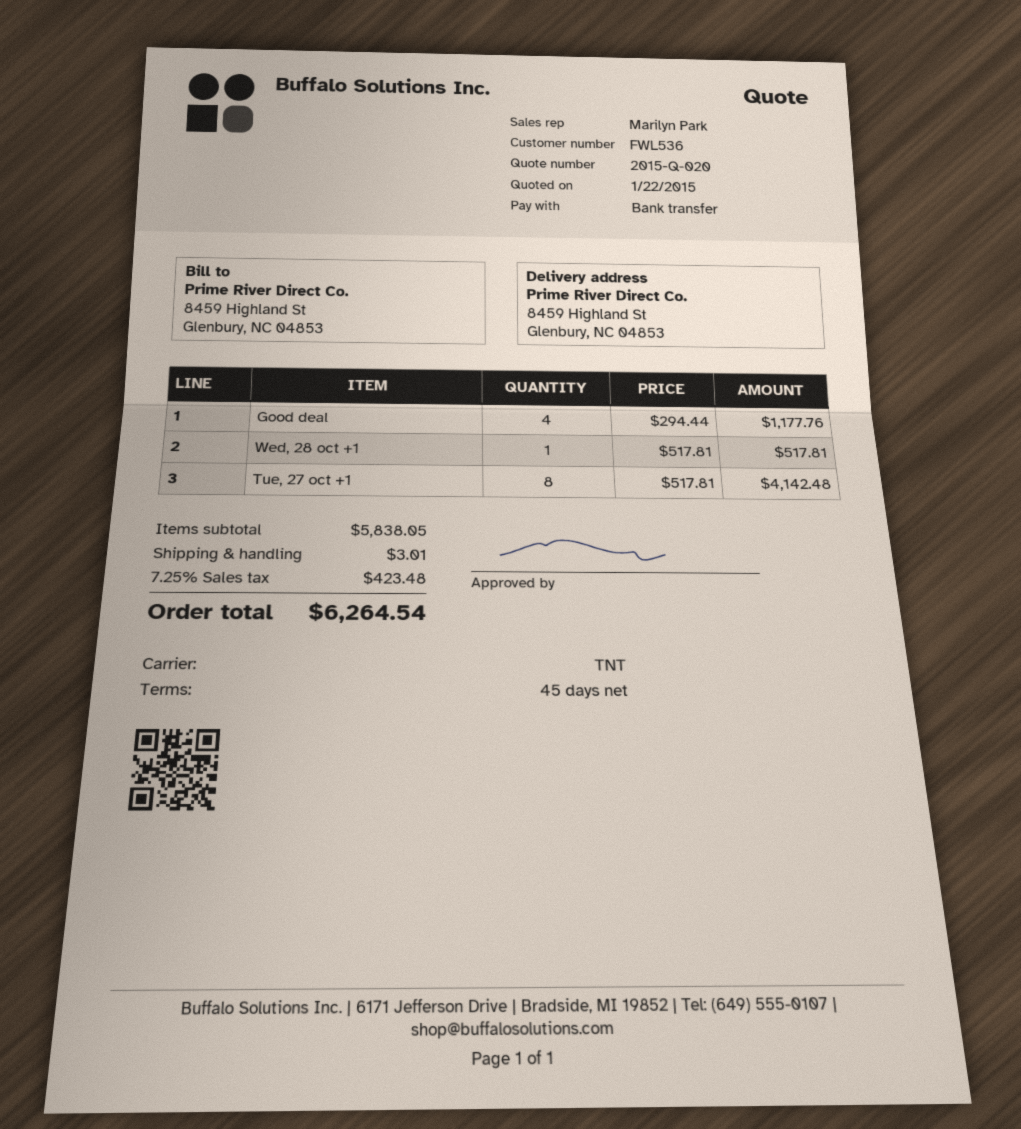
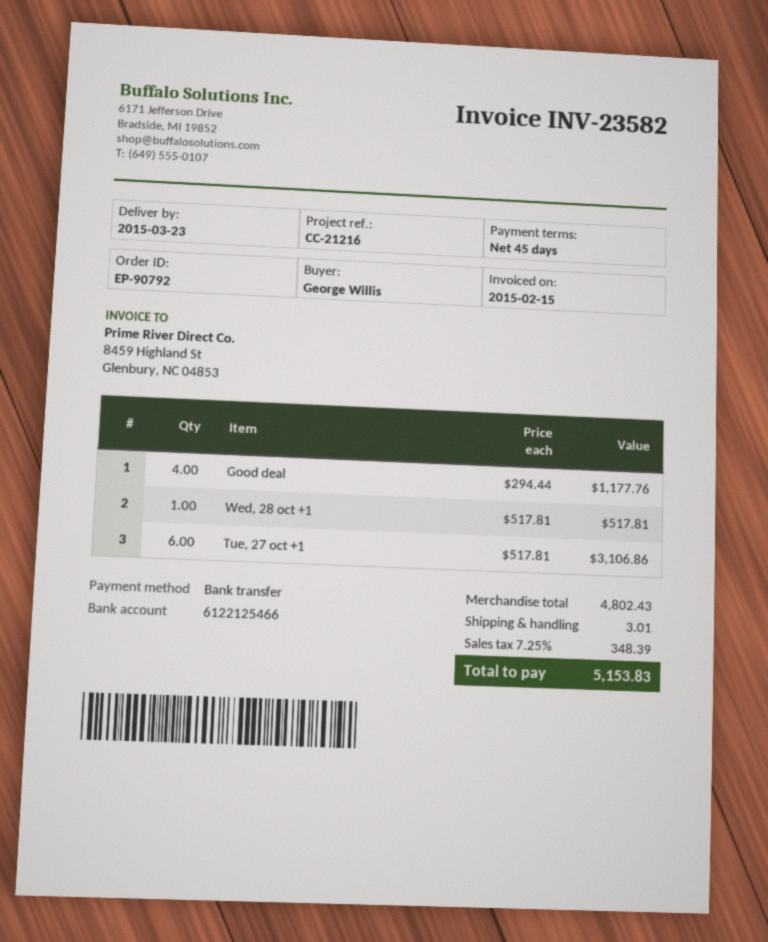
Tue, 27 oct +1: 8 x 517.81 = 4142.48 -> 6 x 517.81 = 3106.86
subtotal: 5838.05 -> 4802.43
tax: 7.25% = 423.48 -> 7.25% = 348.39
total: 6264.54 -> 5153.83

